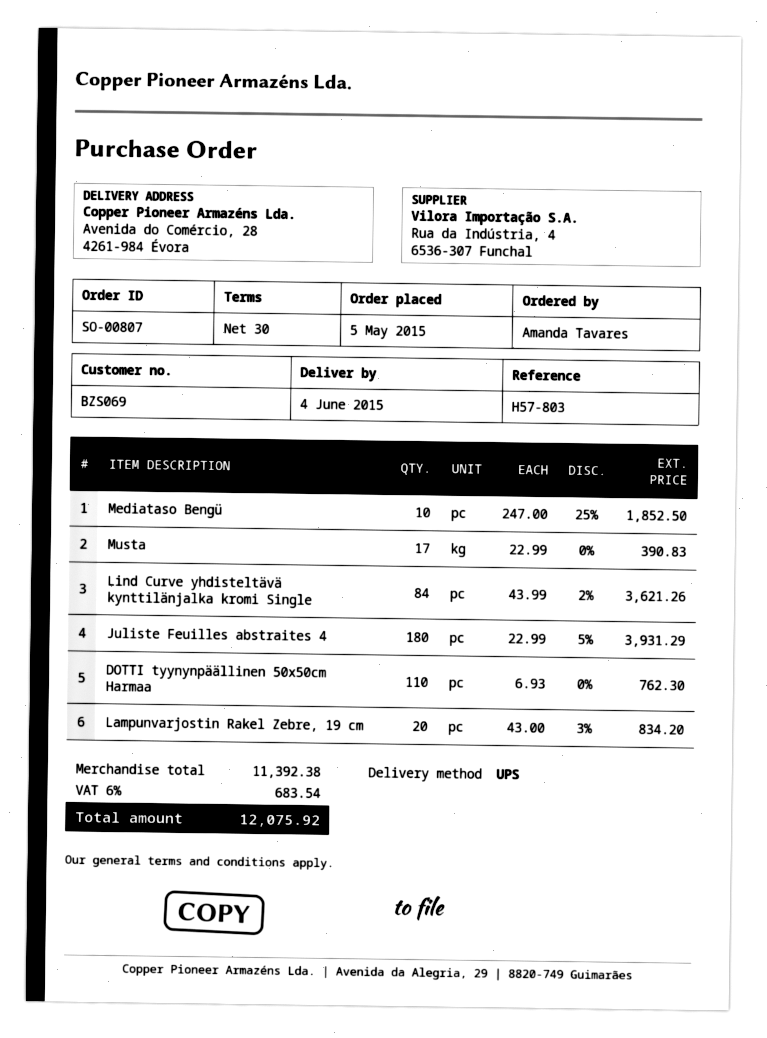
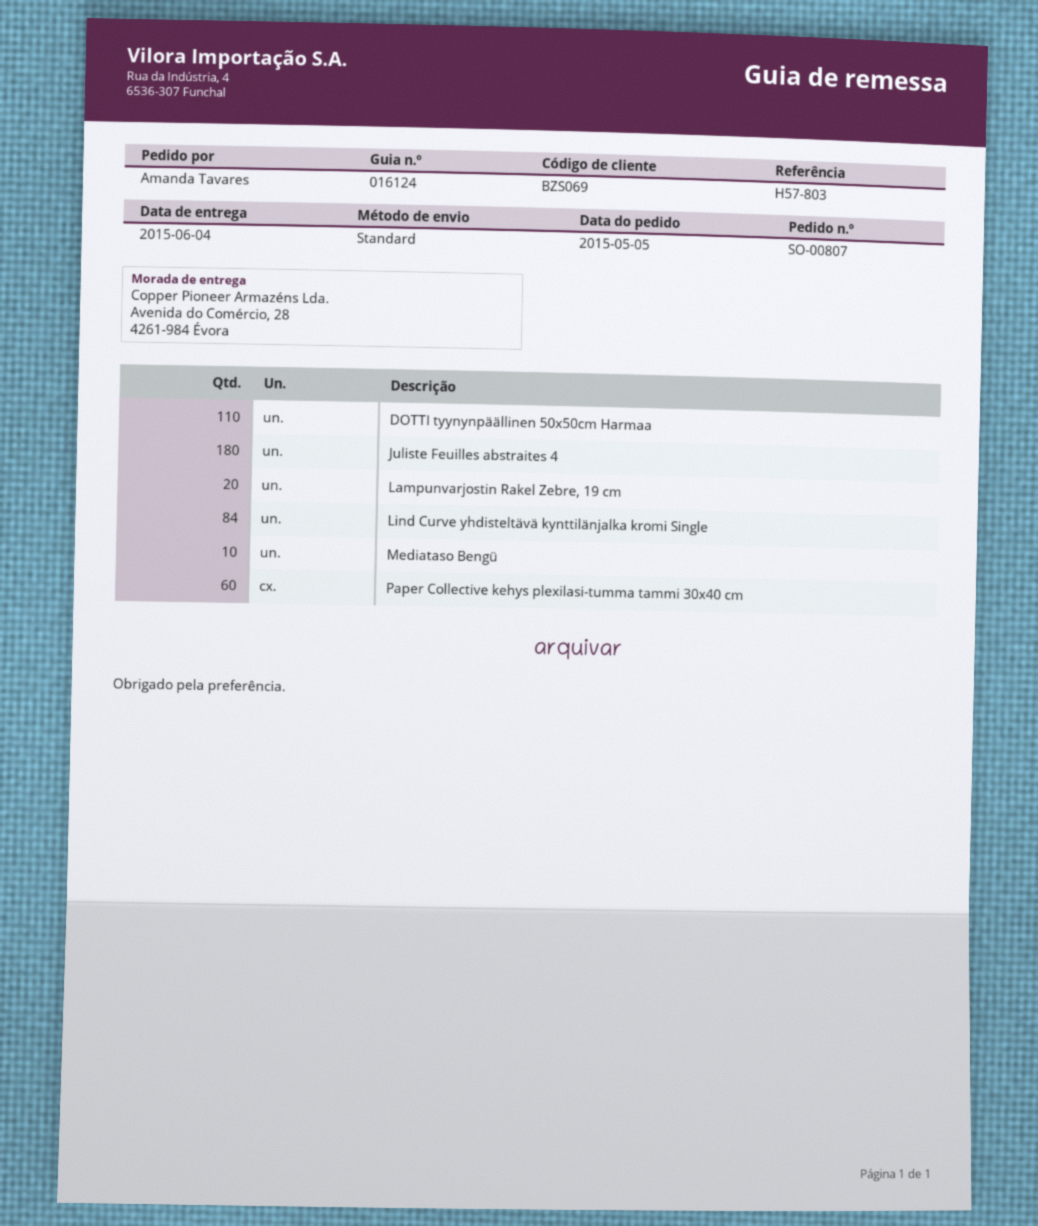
shipping method: UPS -> standard
Musta: 17 -> none
Paper Collective kehys plexilasi-tumma tammi 30x40 cm: none -> 60

